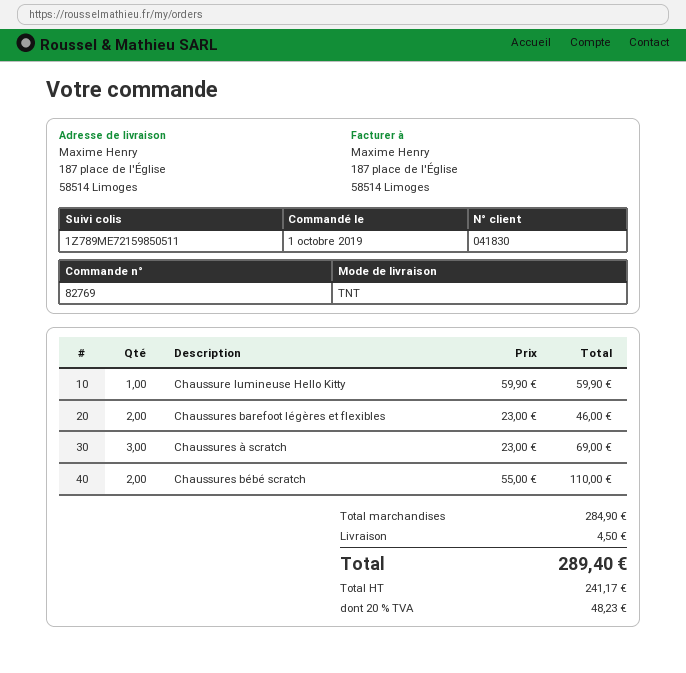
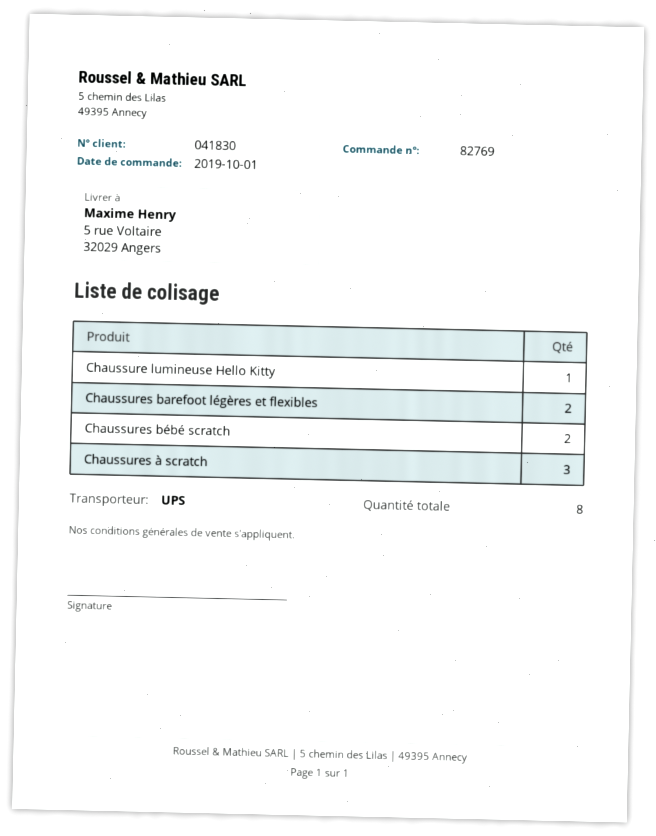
shipping method: TNT -> UPS
ship to: 187 place de l'Église, 58514 Limoges -> 5 rue Voltaire, 32029 Angers

